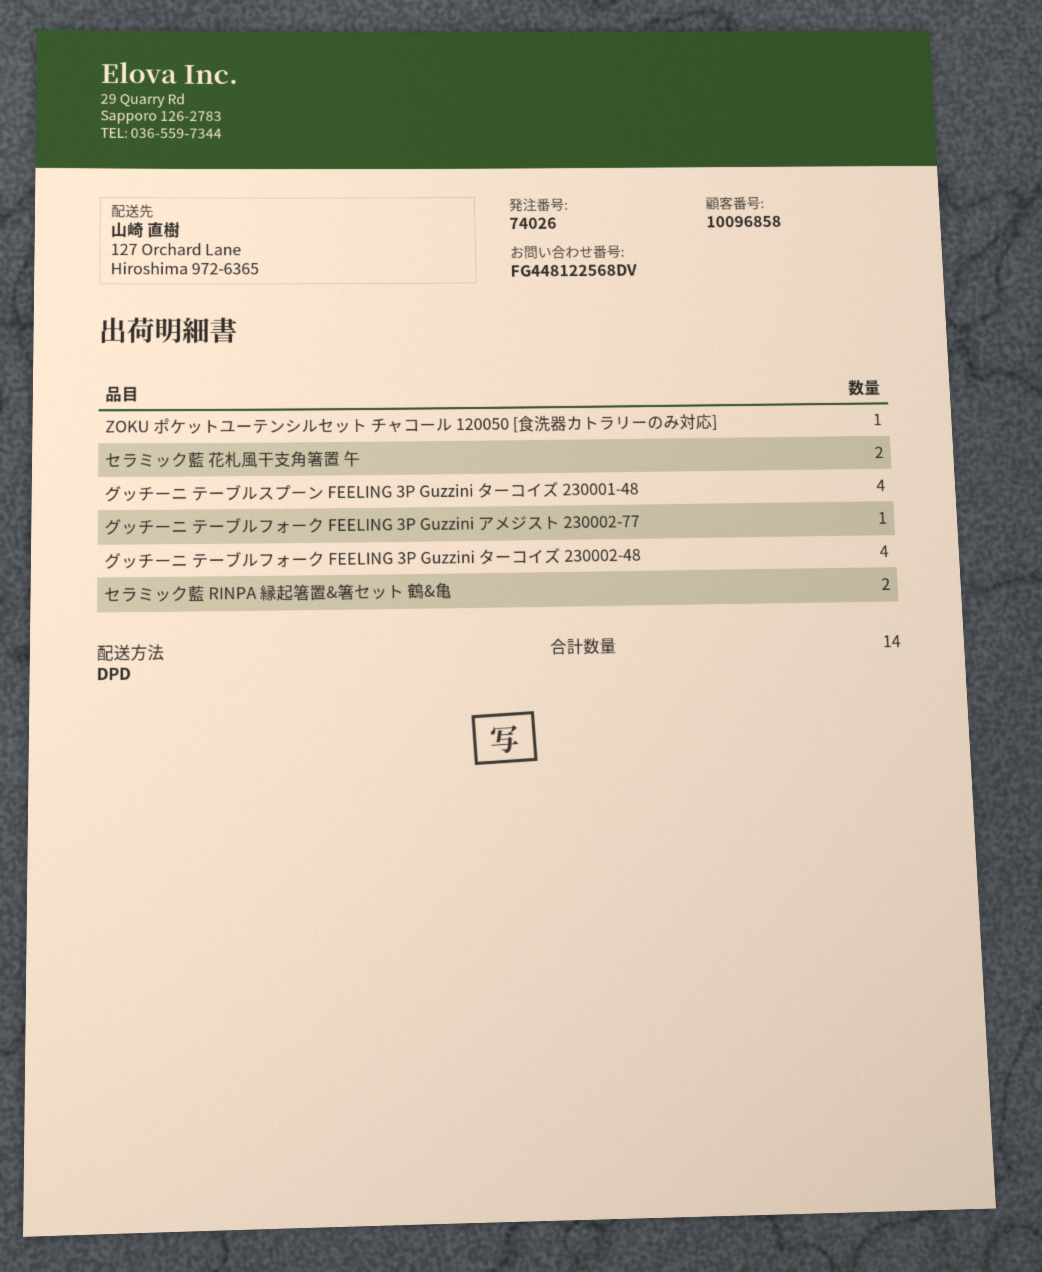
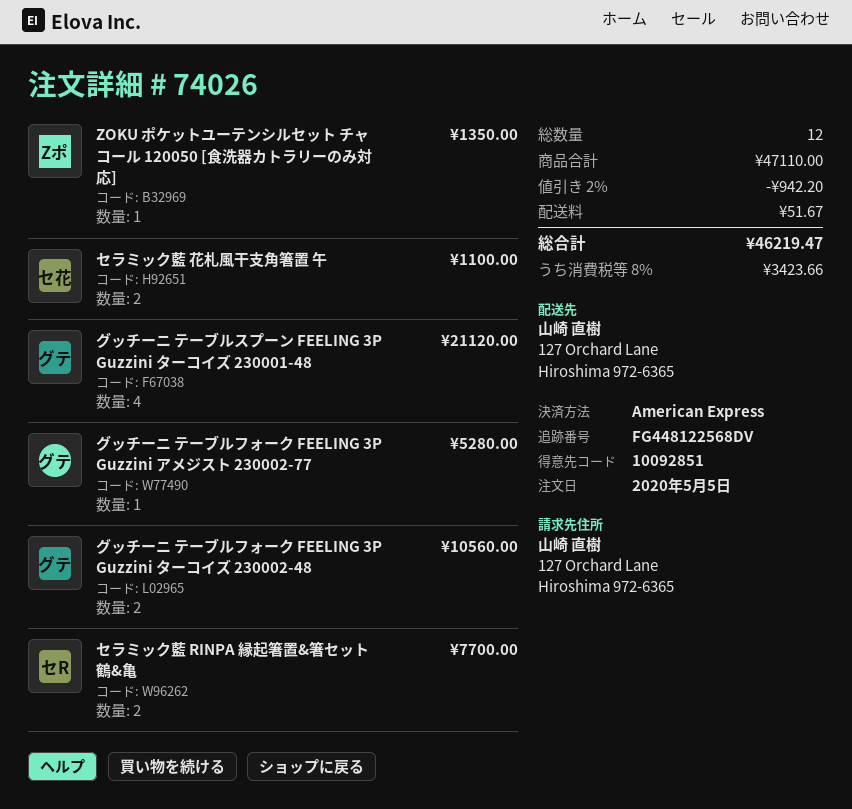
customer number: 10096858 -> 10092851
グッチーニ テーブルフォーク FEELING 3P Guzzini ターコイズ 230002-48: 4 -> 2
total quantity: 14 -> 12

